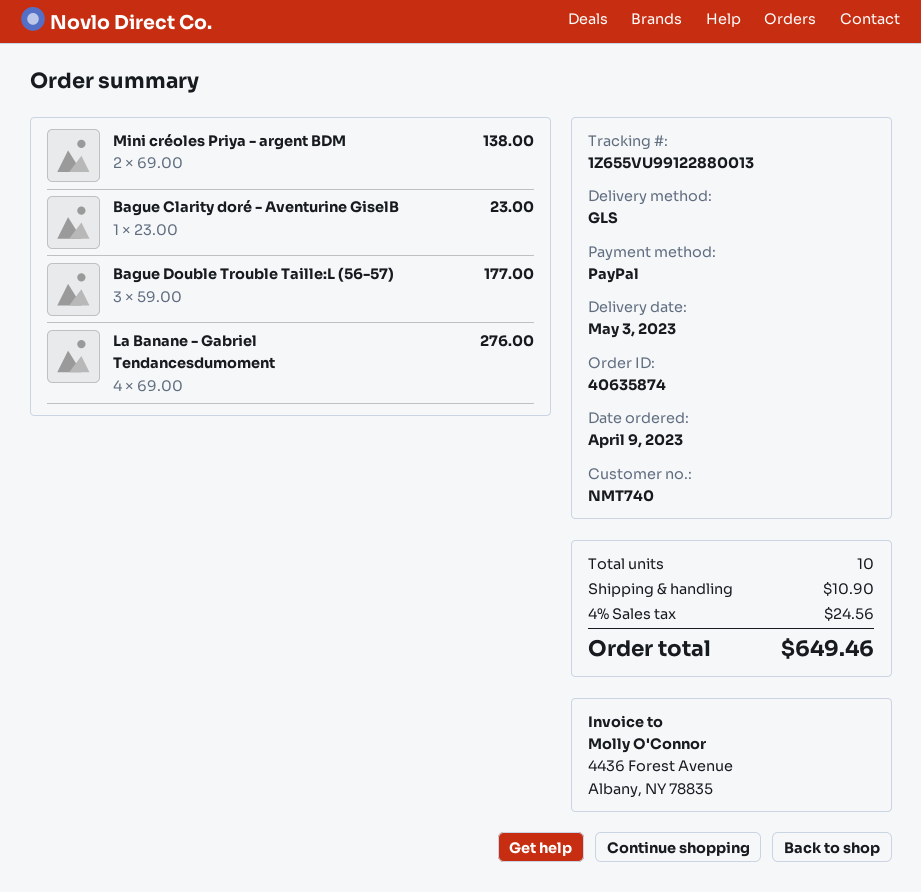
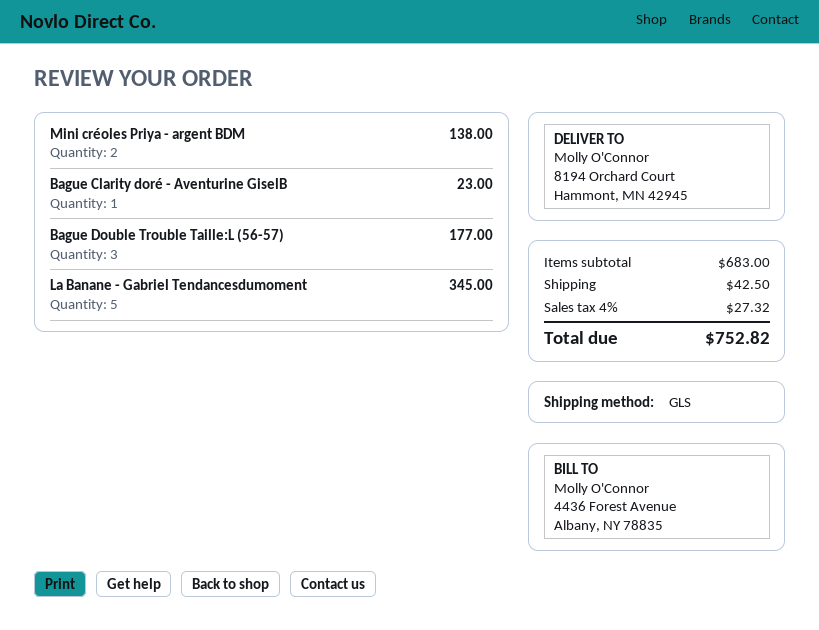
La Banane - Gabriel Tendancesdumoment: 4 for 276.00 -> 5 for 345.00
shipping: 10.90 -> 42.50
tax: 4% = 24.56 -> 4% = 27.32
total: 649.46 -> 752.82

